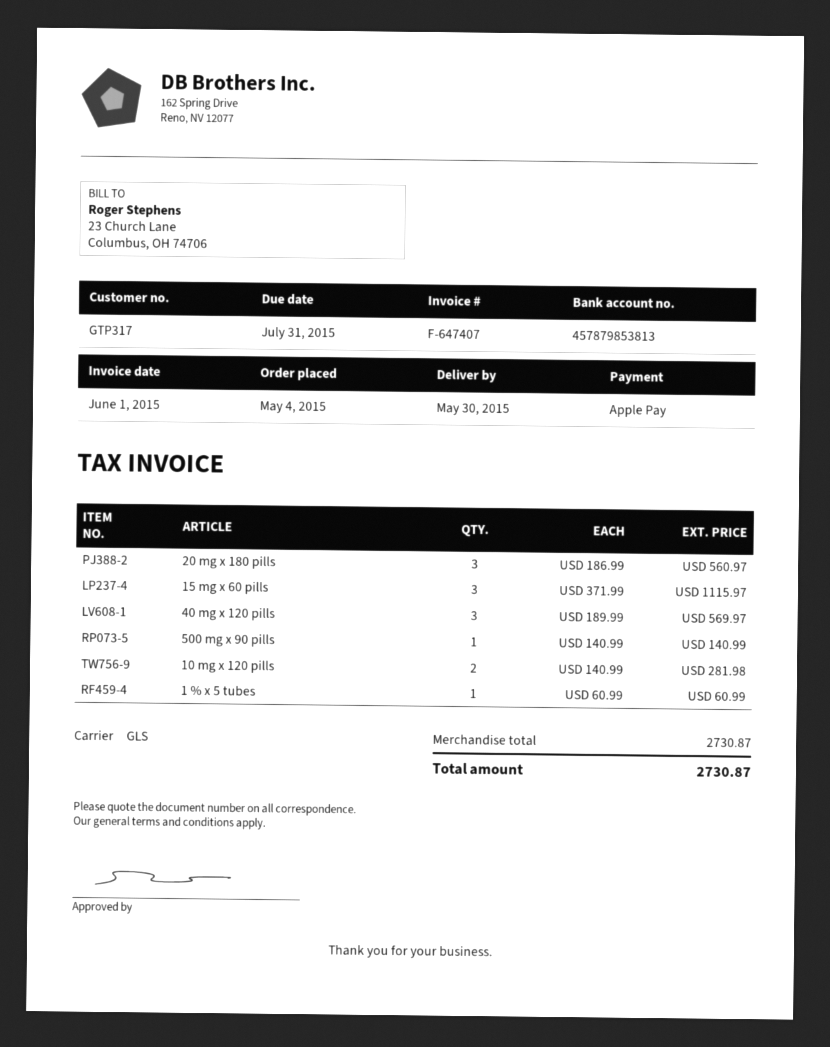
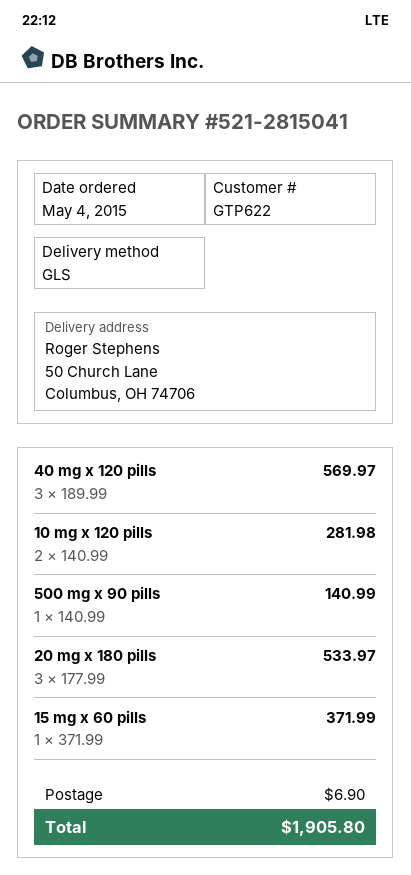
customer number: GTP317 -> GTP622
20 mg x 180 pills: 3 x 186.99 = 560.97 -> 3 x 177.99 = 533.97
15 mg x 60 pills: 3 x 371.99 = 1115.97 -> 1 x 371.99 = 371.99
1 % x 5 tubes: 1 x 60.99 = 60.99 -> none
shipping: none -> 6.90
total: 2730.87 -> 1905.80

